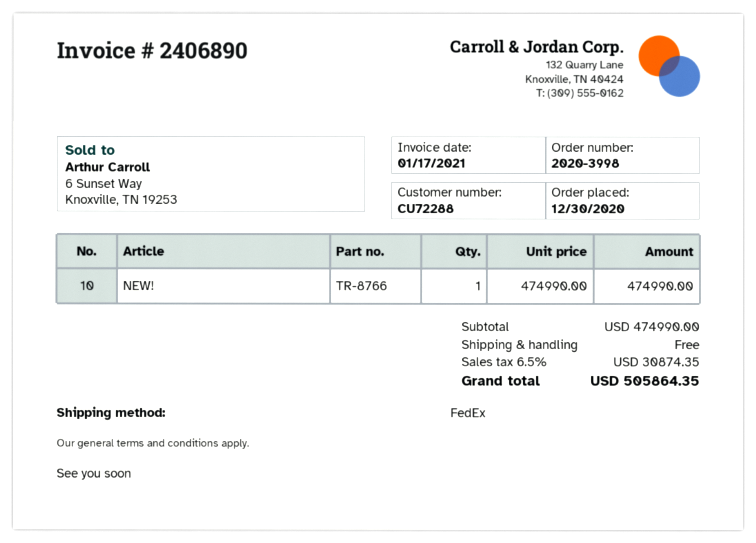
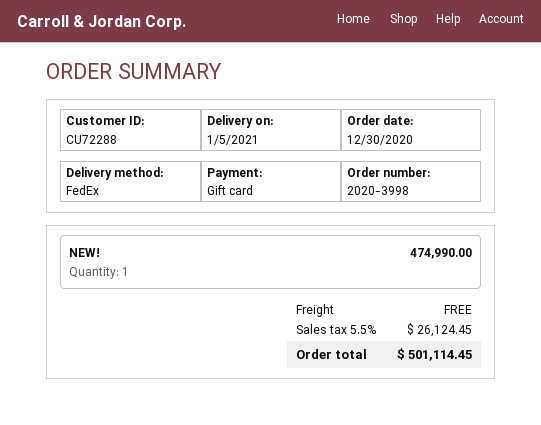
tax: 6.5% = 30874.35 -> 5.5% = 26124.45
total: 505864.35 -> 501114.45

